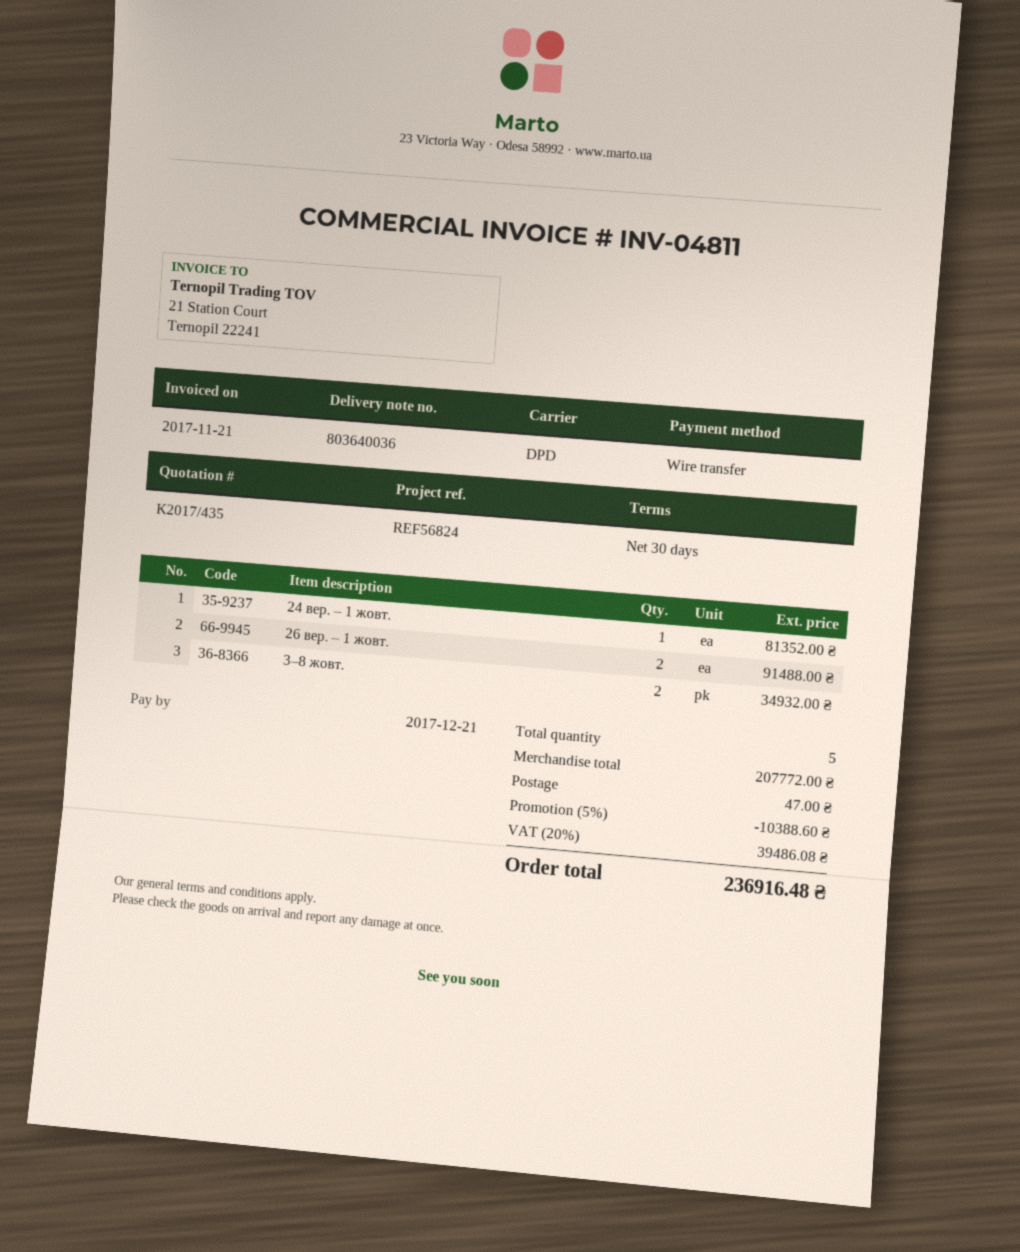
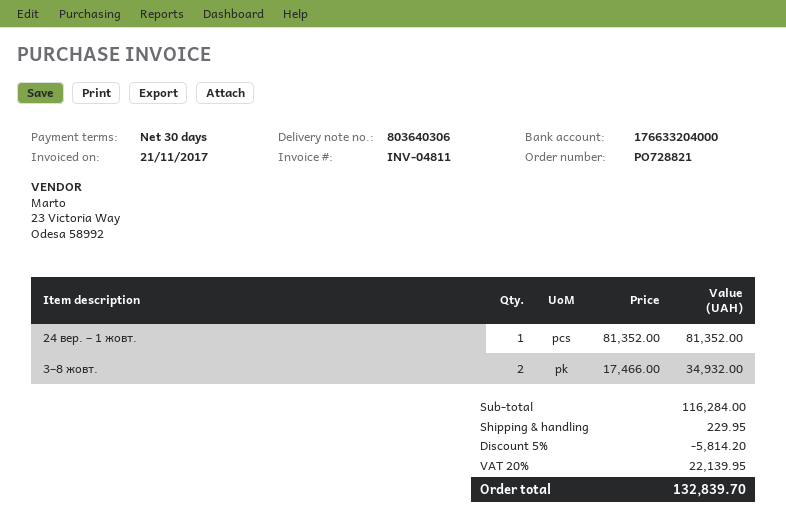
delivery note number: 803640036 -> 803640306
26 вер. – 1 жовт.: 2 for 91488.00 -> none
subtotal: 207772.00 -> 116284.00
discount: 5% = 10388.60 -> 5% = 5814.20
shipping: 47.00 -> 229.95
tax: 20% = 39486.08 -> 20% = 22139.95
total: 236916.48 -> 132839.70

